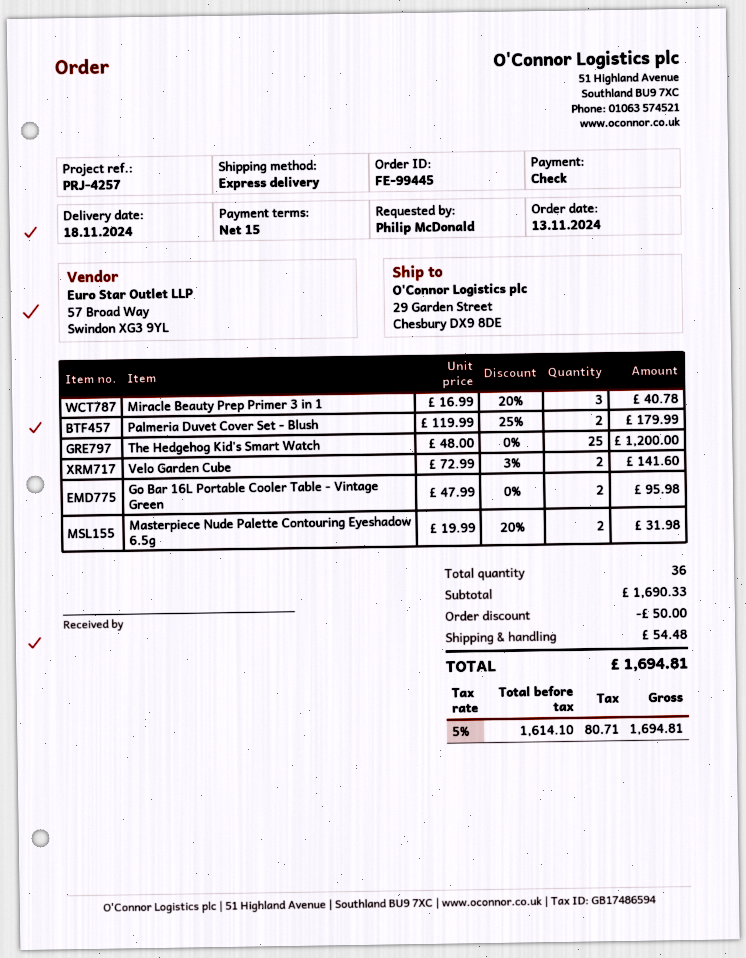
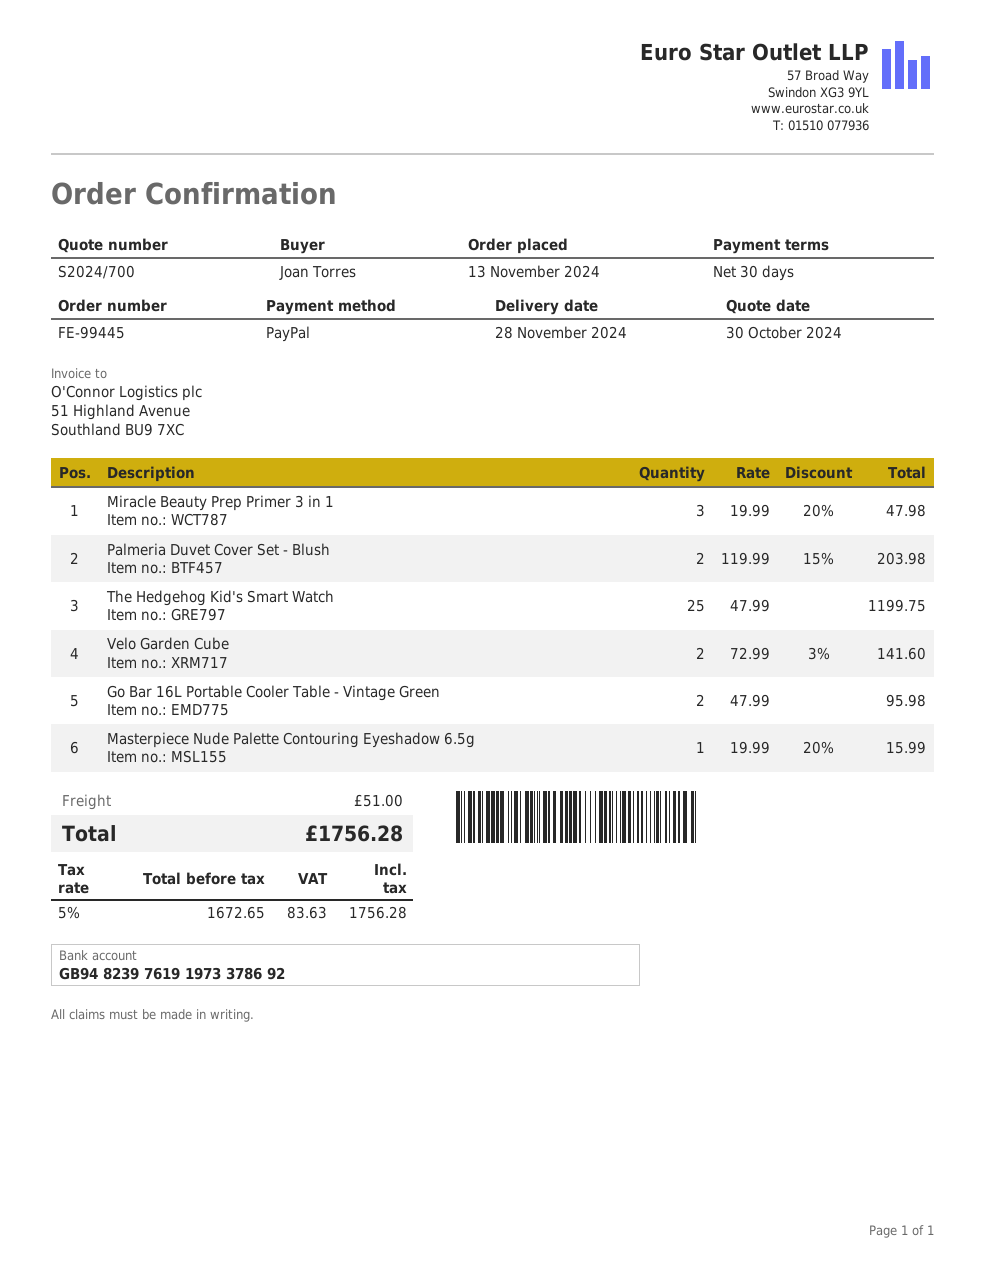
delivery date: 2024-11-18 -> 2024-11-28
payment terms: 15 days -> 30 days
ordered by: Philip McDonald -> Joan Torres
payment method: cheque -> PayPal
Miracle Beauty Prep Primer 3 in 1: 3 x 16.99 - 20% = 40.78 -> 3 x 19.99 - 20% = 47.98
Palmeria Duvet Cover Set - Blush: 2 x 119.99 - 25% = 179.99 -> 2 x 119.99 - 15% = 203.98
The Hedgehog Kid's Smart Watch: 25 x 48.00 = 1200.00 -> 25 x 47.99 = 1199.75
Masterpiece Nude Palette Contouring Eyeshadow 6.5g: 2 x 19.99 - 20% = 31.98 -> 1 x 19.99 - 20% = 15.99
discount: 50.00 -> none
shipping: 54.48 -> 51.00
net: 1614.10 -> 1672.65
tax: 5% = 80.71 -> 5% = 83.63
total: 1694.81 -> 1756.28

